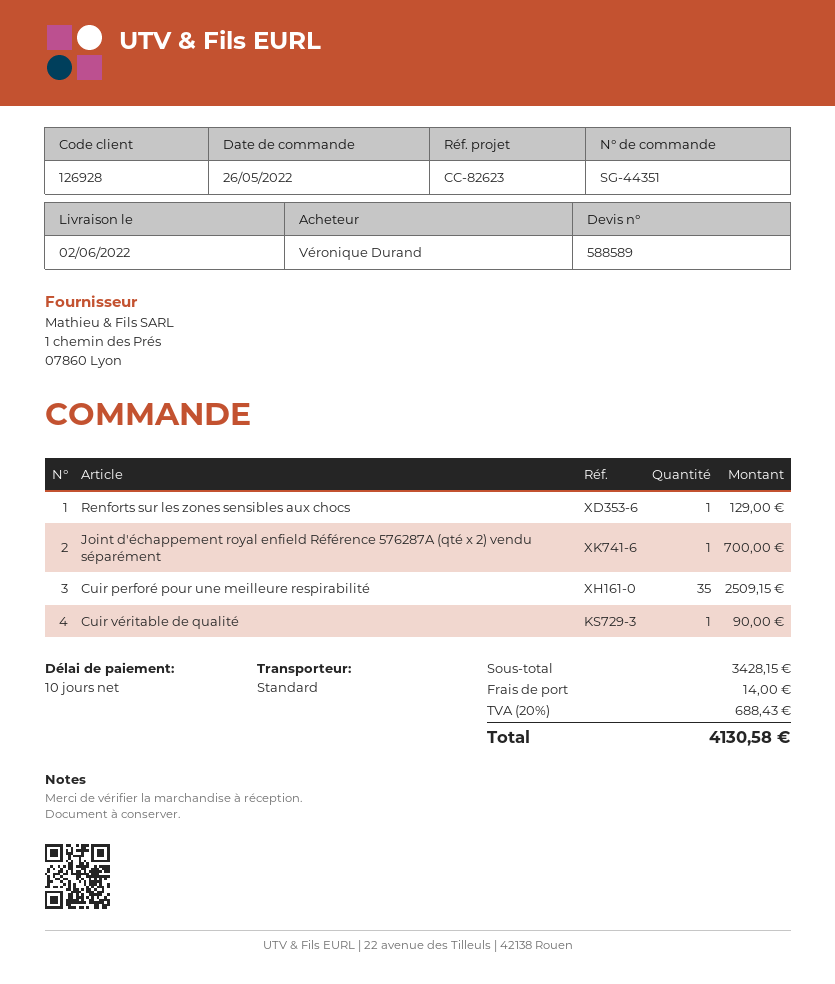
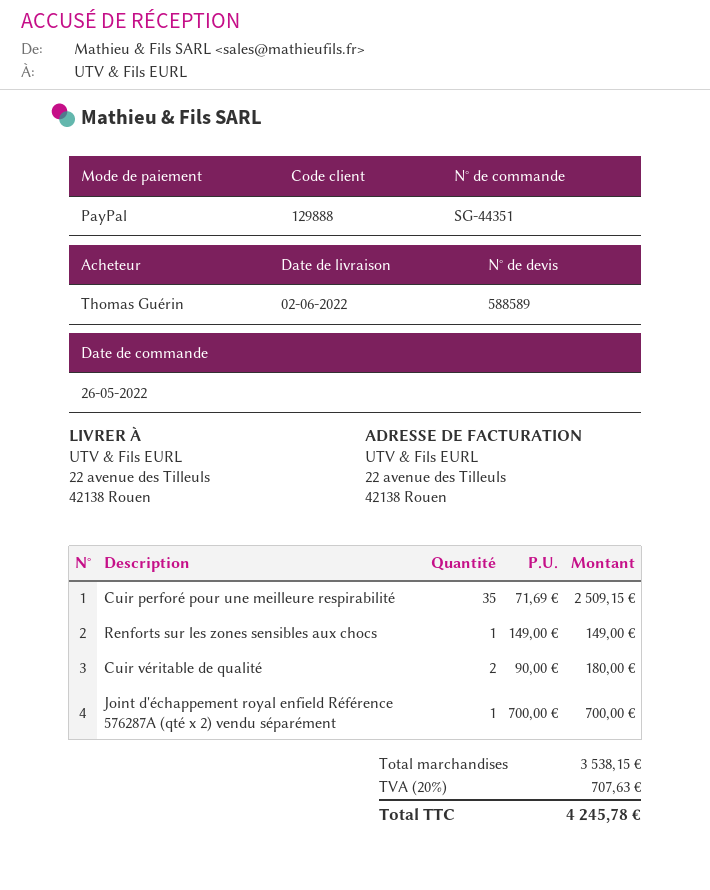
customer number: 126928 -> 129888
ordered by: Véronique Durand -> Thomas Guérin
Renforts sur les zones sensibles aux chocs: 1 for 129.00 -> 1 for 149.00
Cuir véritable de qualité: 1 for 90.00 -> 2 for 180.00
subtotal: 3428.15 -> 3538.15
shipping: 14.00 -> none
tax: 20% = 688.43 -> 20% = 707.63
total: 4130.58 -> 4245.78

